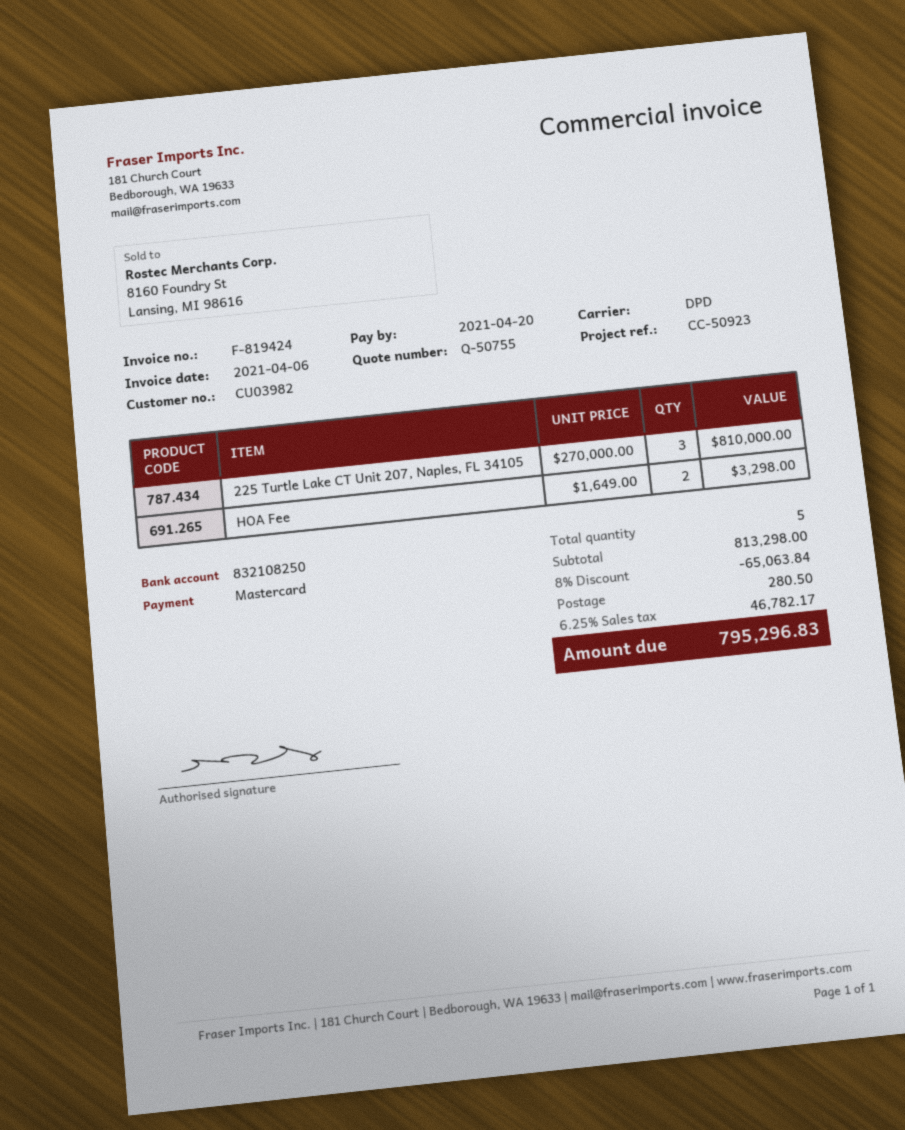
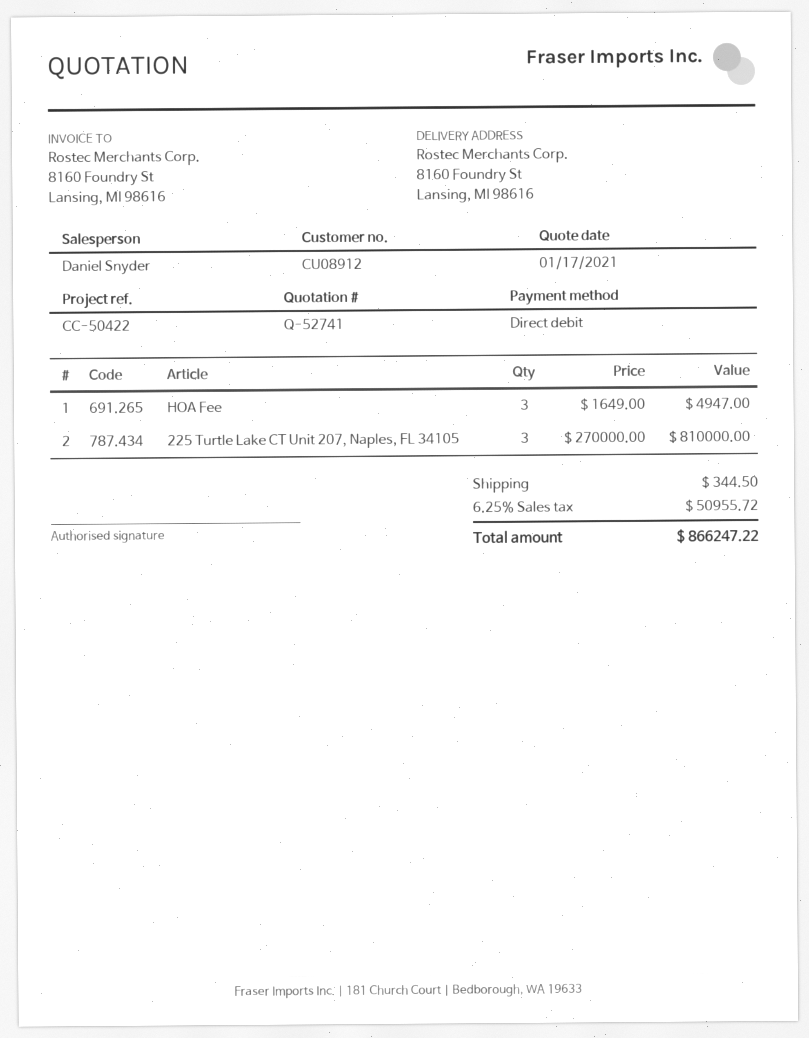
quote number: Q-50755 -> Q-52741
customer number: CU03982 -> CU08912
reference: CC-50923 -> CC-50422
payment method: Mastercard -> direct debit
HOA Fee: 2 x 1649.00 = 3298.00 -> 3 x 1649.00 = 4947.00
discount: 8% = 65063.84 -> none
shipping: 280.50 -> 344.50
tax: 6.25% = 46782.17 -> 6.25% = 50955.72
total: 795296.83 -> 866247.22

